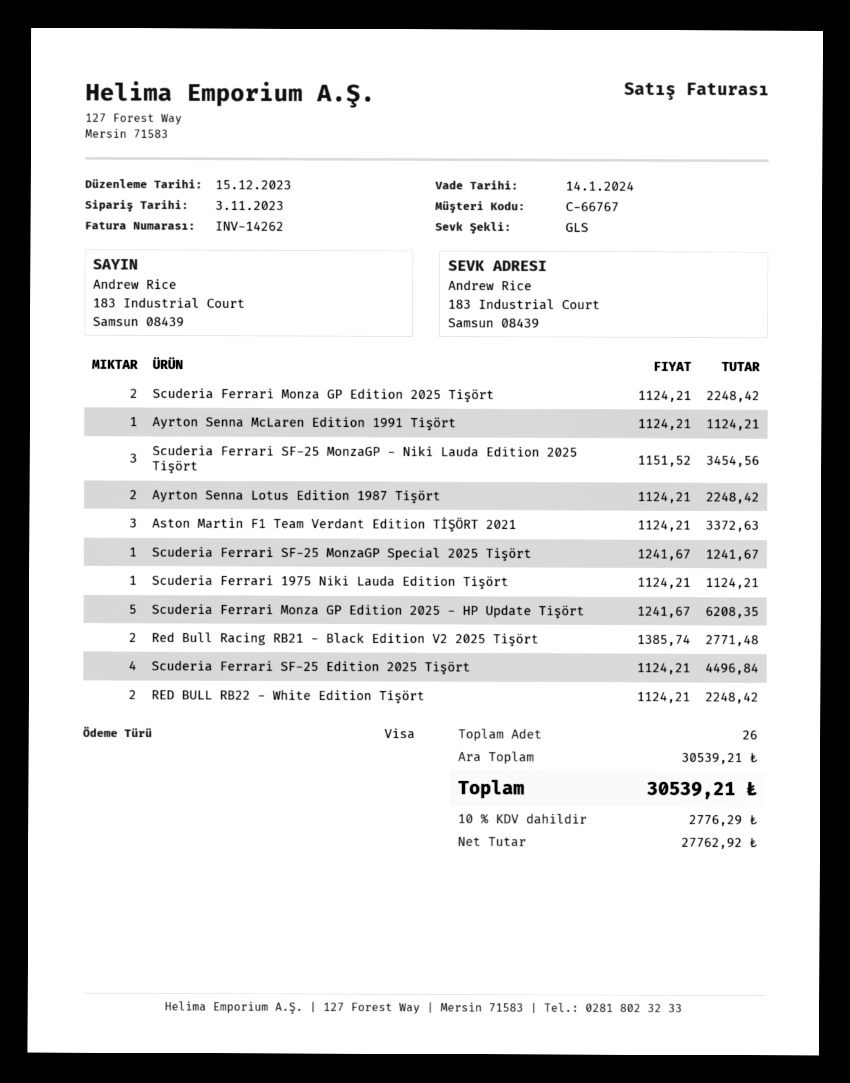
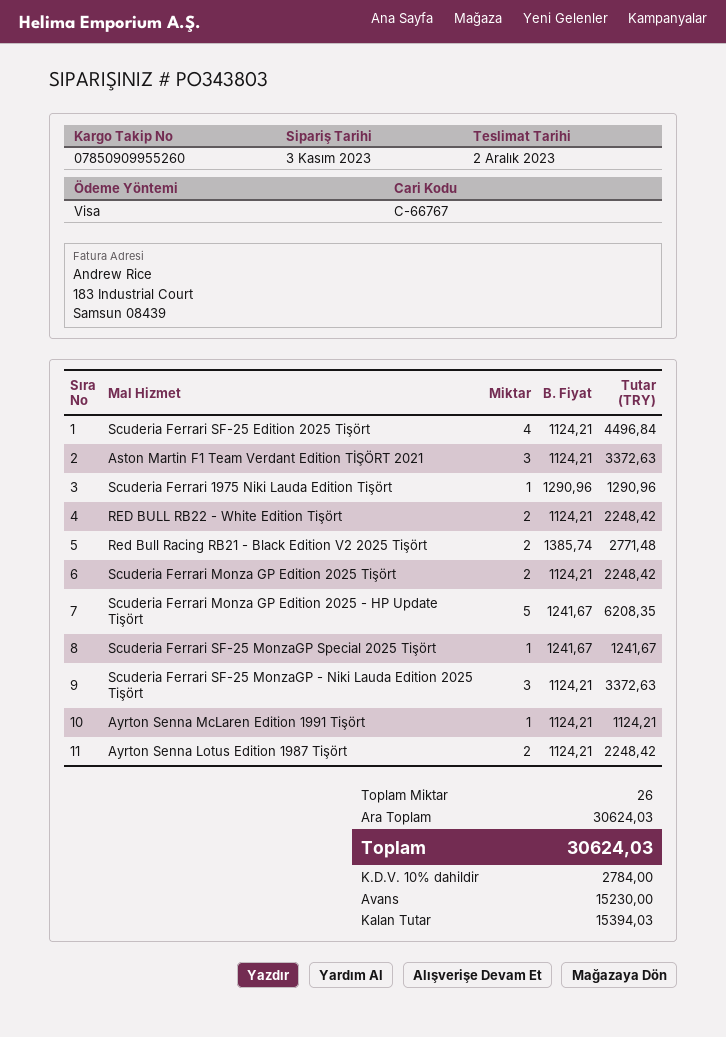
Scuderia Ferrari SF-25 MonzaGP - Niki Lauda Edition 2025 Tişört: 3 x 1151.52 = 3454.56 -> 3 x 1124.21 = 3372.63
Scuderia Ferrari 1975 Niki Lauda Edition Tişört: 1 x 1124.21 = 1124.21 -> 1 x 1290.96 = 1290.96
subtotal: 30539.21 -> 30624.03
tax: 10% = 2776.29 -> 10% = 2784.00
total: 30539.21 -> 30624.03

